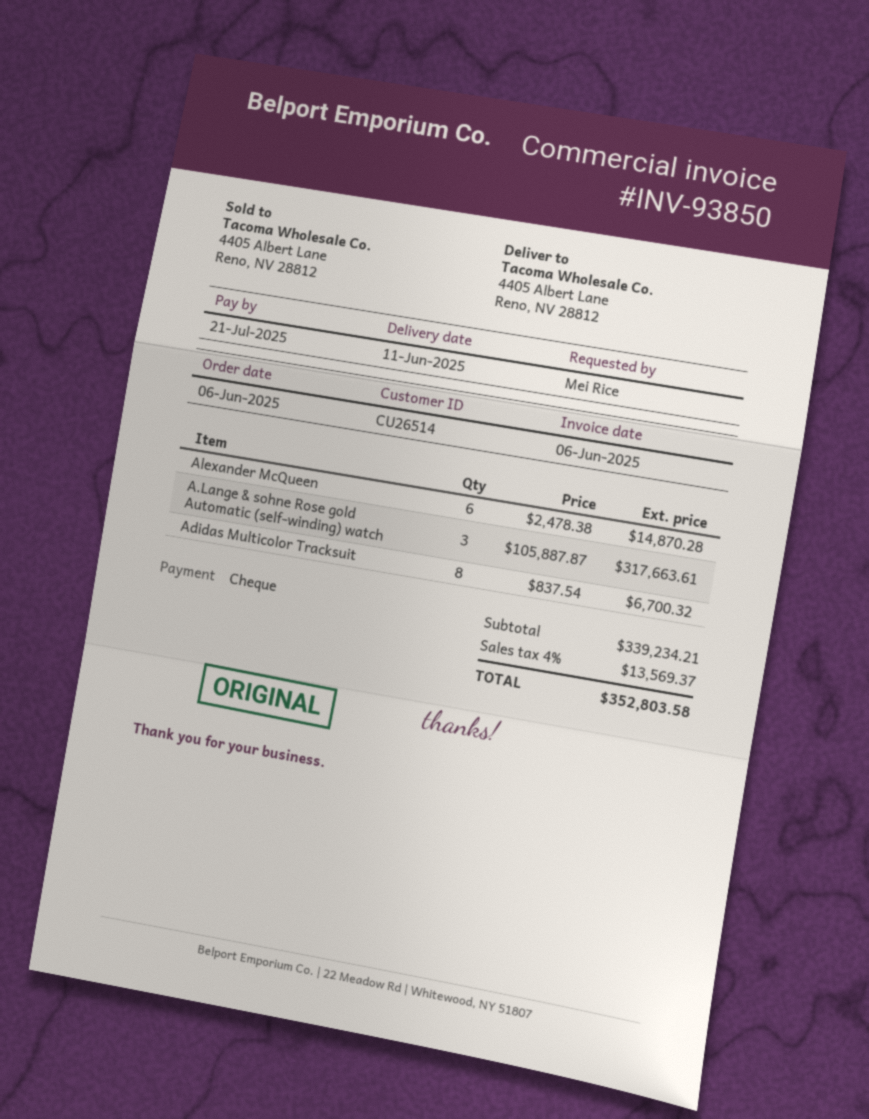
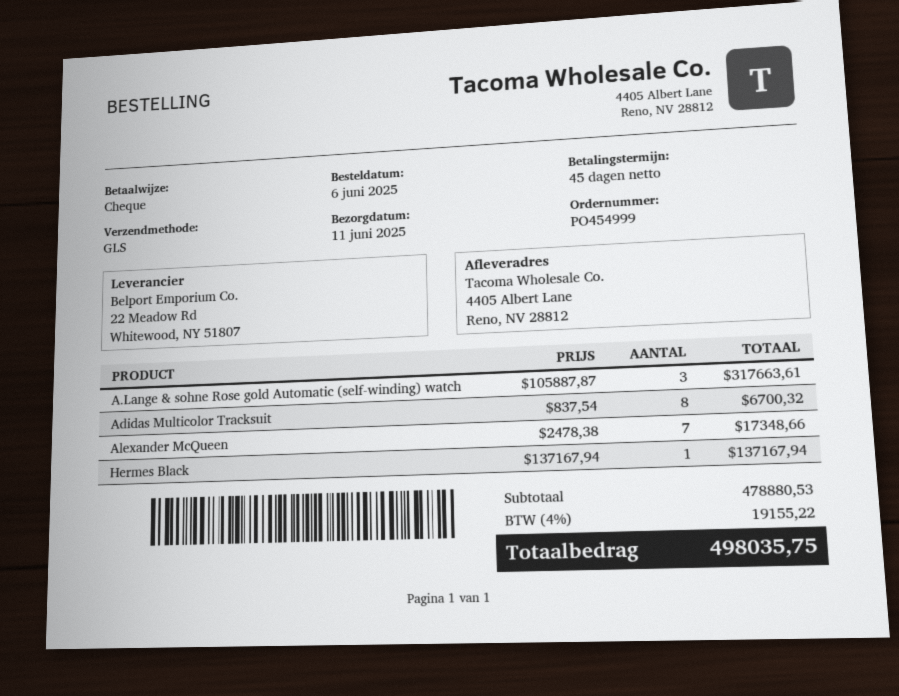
Alexander McQueen: 6 x 2478.38 = 14870.28 -> 7 x 2478.38 = 17348.66
Hermes Black: none -> 1 x 137167.94 = 137167.94
subtotal: 339234.21 -> 478880.53
tax: 4% = 13569.37 -> 4% = 19155.22
total: 352803.58 -> 498035.75

